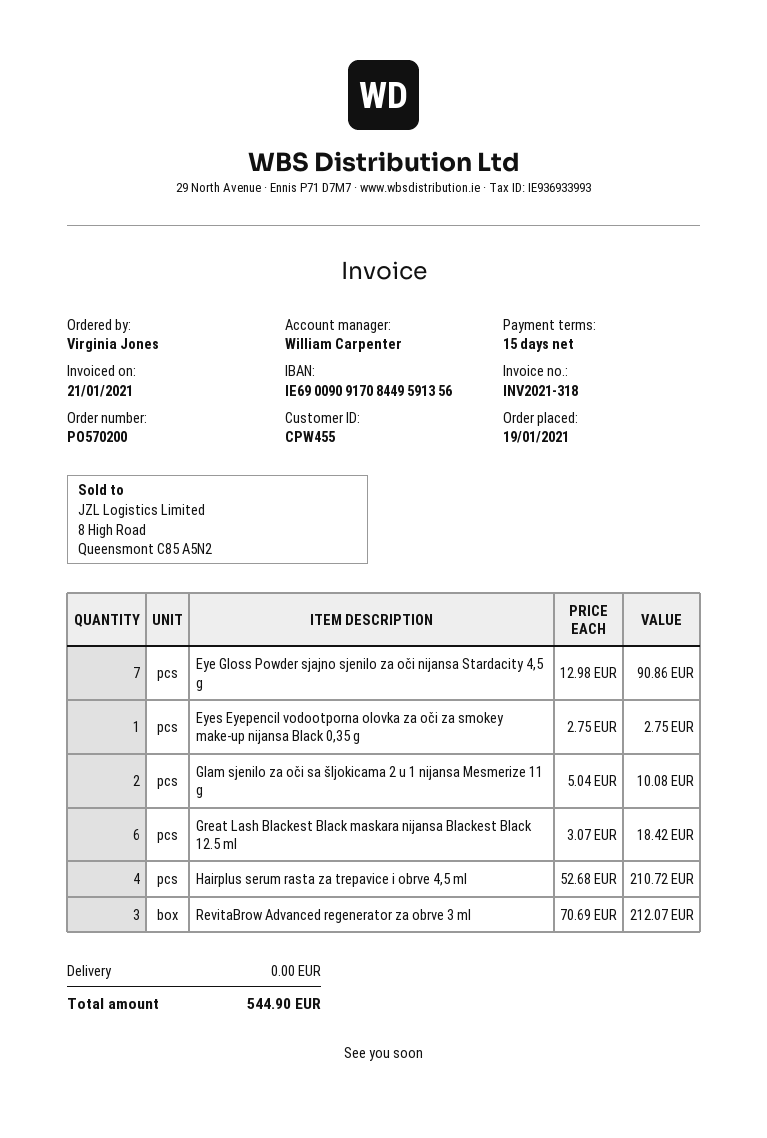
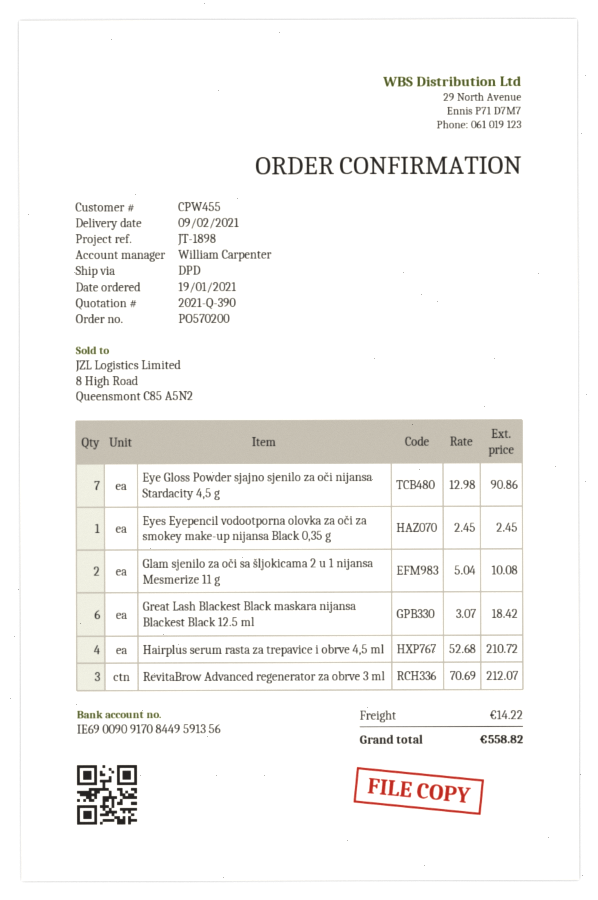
Eyes Eyepencil vodootporna olovka za oči za smokey make-up nijansa Black 0,35 g: 1 x 2.75 = 2.75 -> 1 x 2.45 = 2.45
shipping: 0.00 -> 14.22
total: 544.90 -> 558.82

